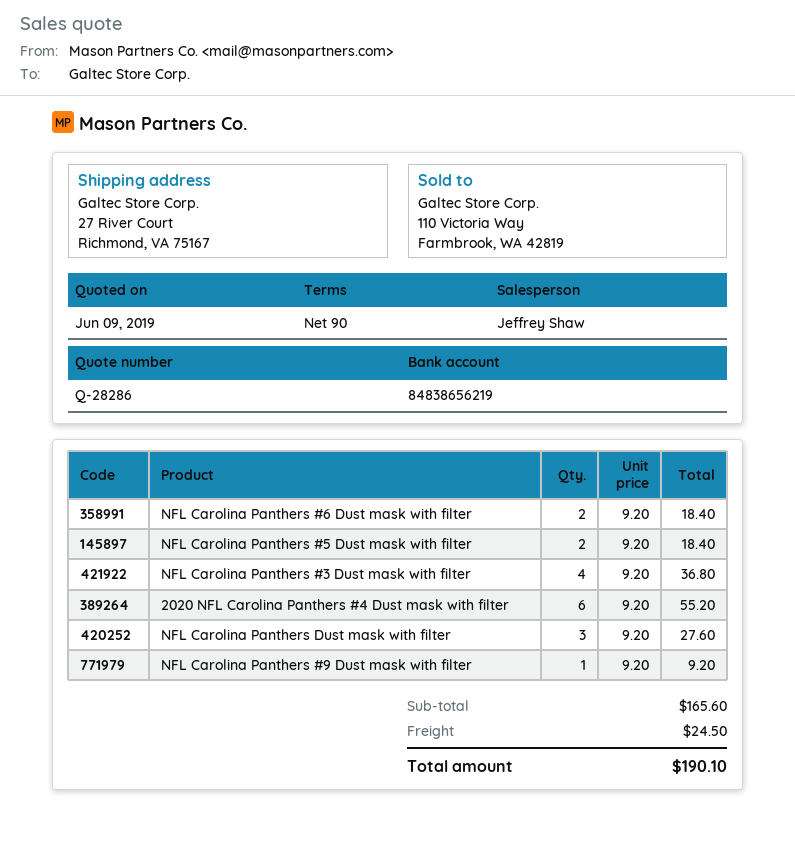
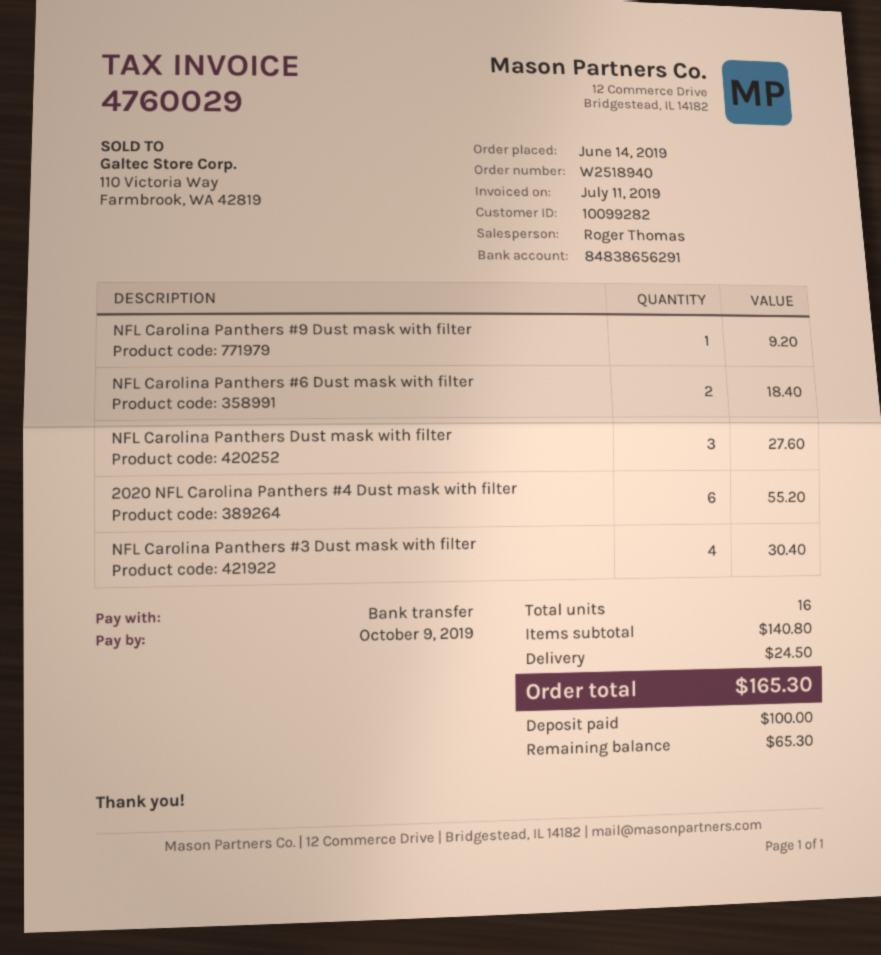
sales rep: Jeffrey Shaw -> Roger Thomas
bank account: 84838656219 -> 84838656291
NFL Carolina Panthers #5 Dust mask with filter: 2 for 18.40 -> none
NFL Carolina Panthers #3 Dust mask with filter: 4 for 36.80 -> 4 for 30.40
subtotal: 165.60 -> 140.80
total: 190.10 -> 165.30

